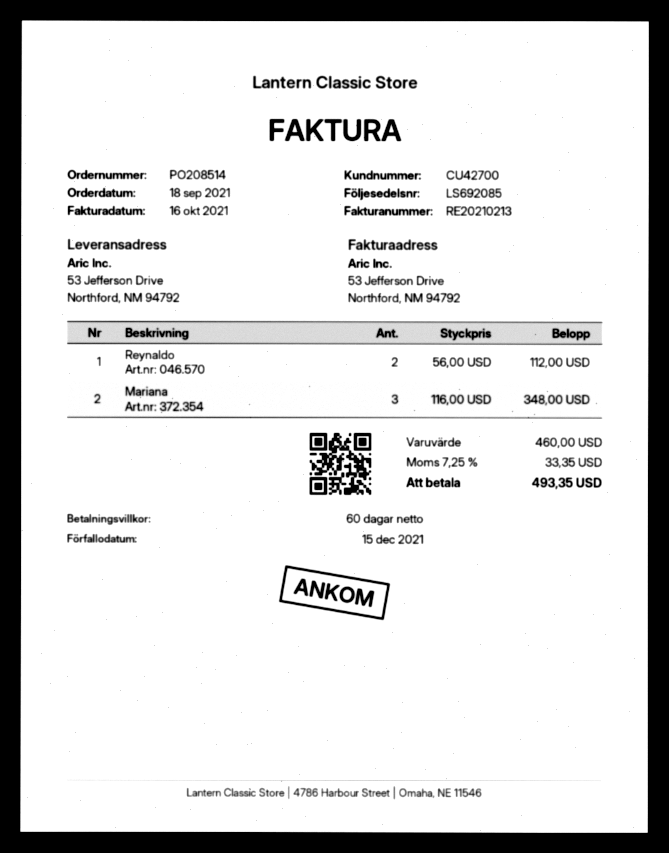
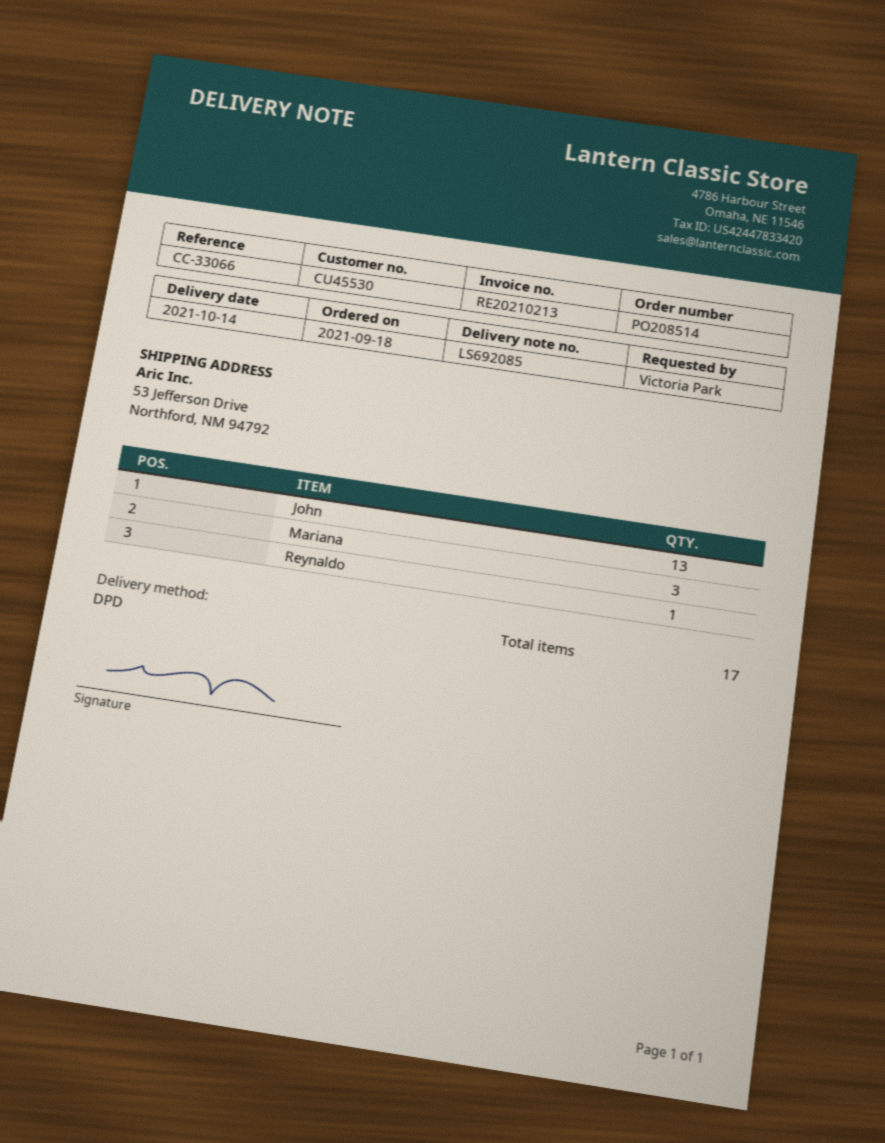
customer number: CU42700 -> CU45530
Reynaldo: 2 -> 1
John: none -> 13

